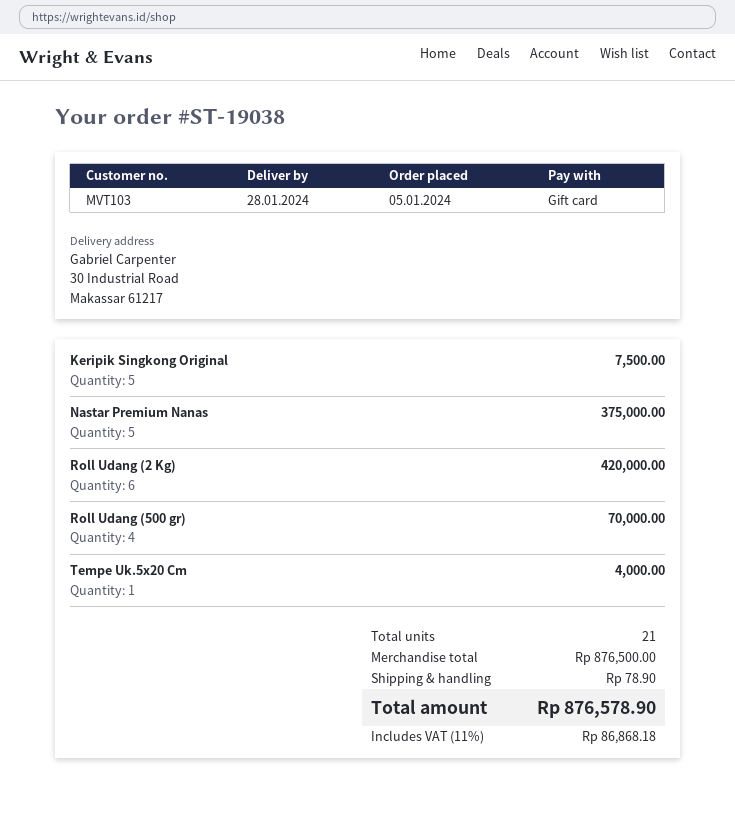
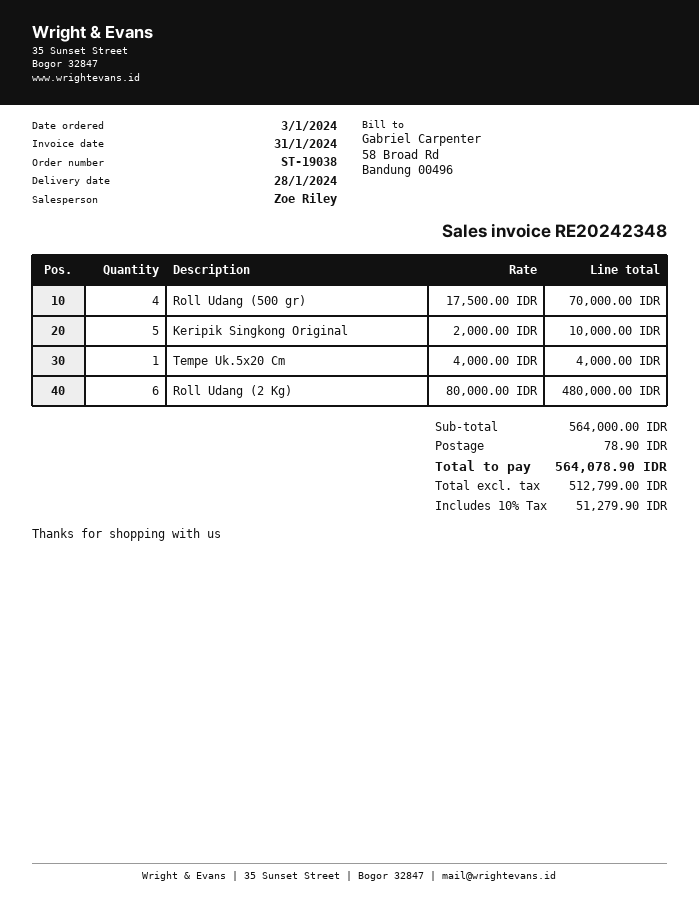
order date: 2024-01-05 -> 2024-01-03
Keripik Singkong Original: 5 for 7500.00 -> 5 for 10000.00
Nastar Premium Nanas: 5 for 375000.00 -> none
Roll Udang (2 Kg): 6 for 420000.00 -> 6 for 480000.00
subtotal: 876500.00 -> 564000.00
tax: 11% = 86868.18 -> 10% = 51279.90
total: 876578.90 -> 564078.90

